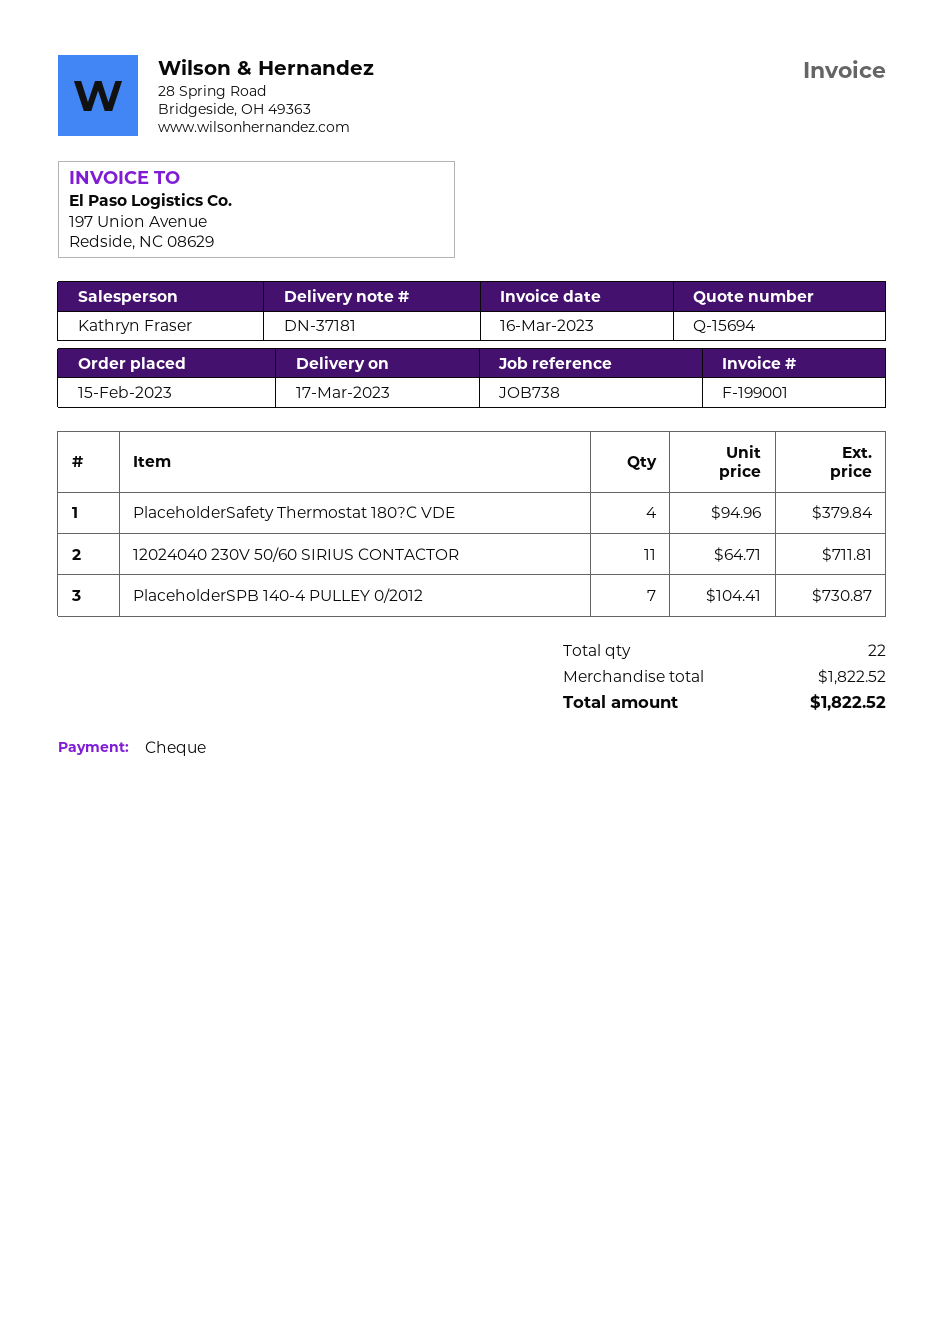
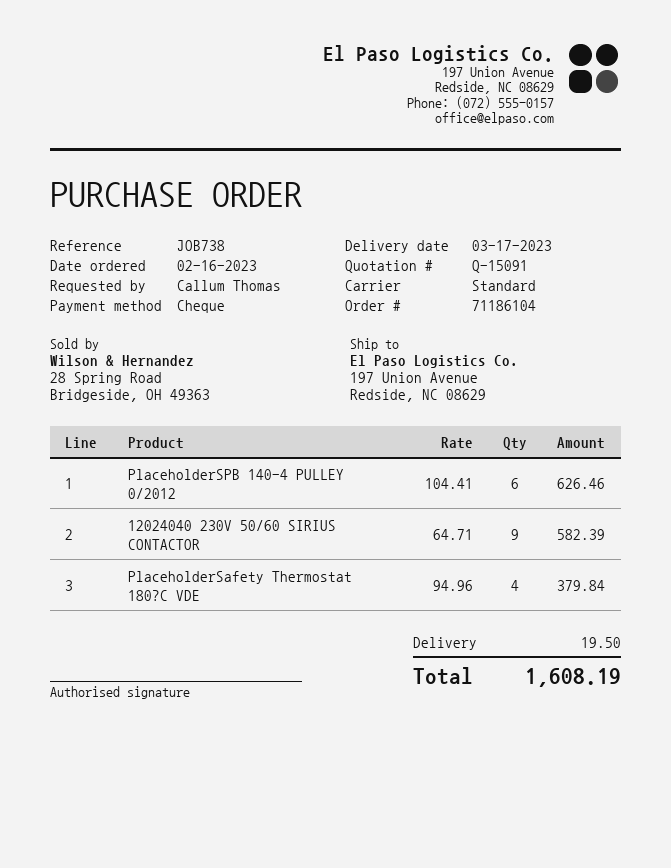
quote number: Q-15694 -> Q-15091
order date: 2023-02-15 -> 2023-02-16
12024040 230V 50/60 SIRIUS CONTACTOR: 11 x 64.71 = 711.81 -> 9 x 64.71 = 582.39
PlaceholderSPB 140-4 PULLEY 0/2012: 7 x 104.41 = 730.87 -> 6 x 104.41 = 626.46
shipping: none -> 19.50
total: 1822.52 -> 1608.19

